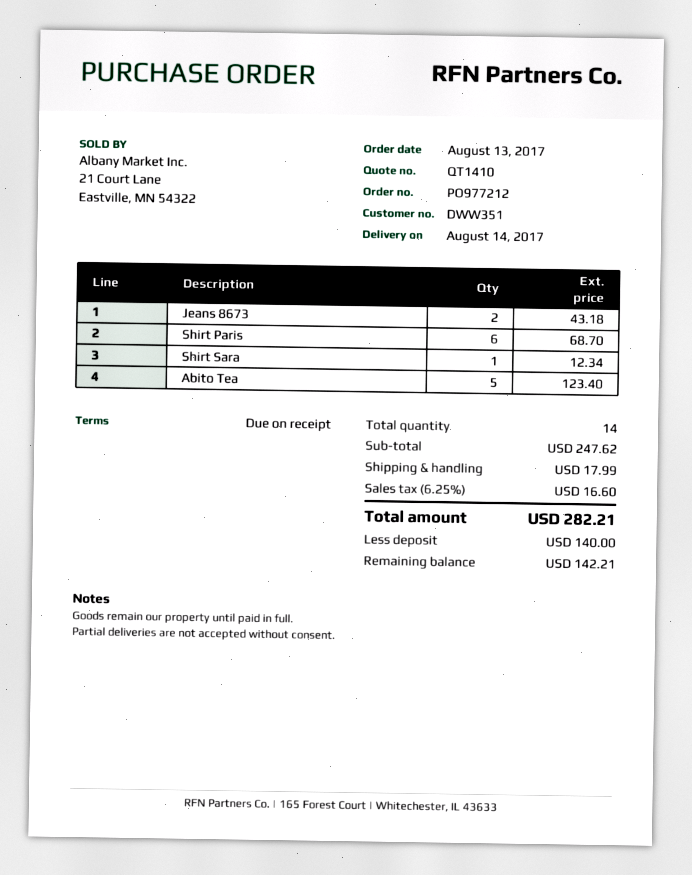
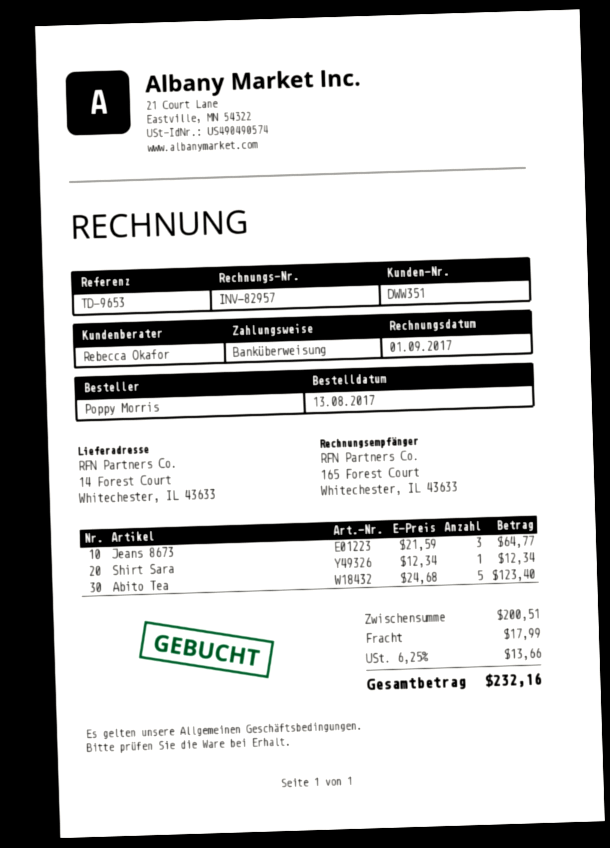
Jeans 8673: 2 for 43.18 -> 3 for 64.77
Shirt Paris: 6 for 68.70 -> none
subtotal: 247.62 -> 200.51
tax: 6.25% = 16.60 -> 6.25% = 13.66
total: 282.21 -> 232.16

